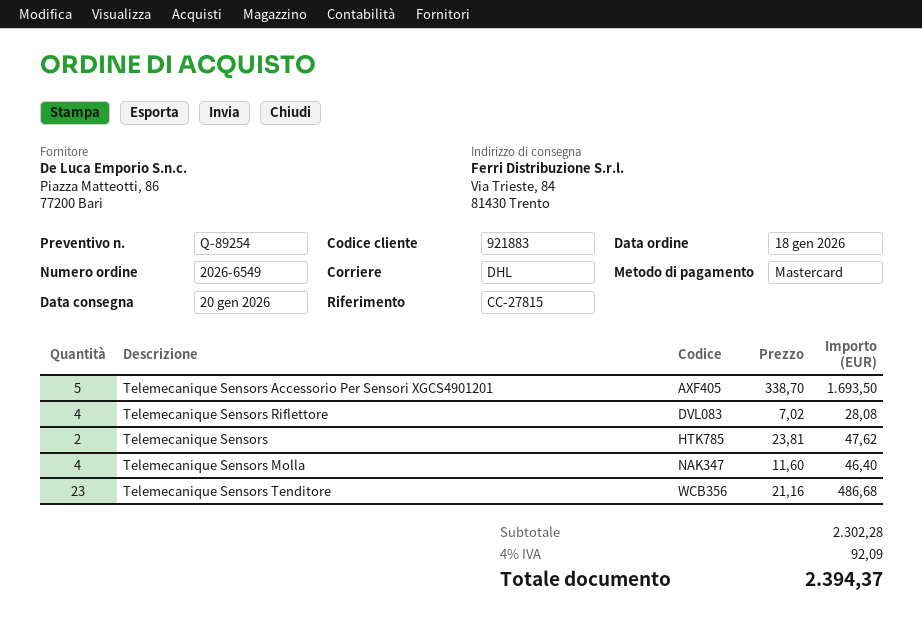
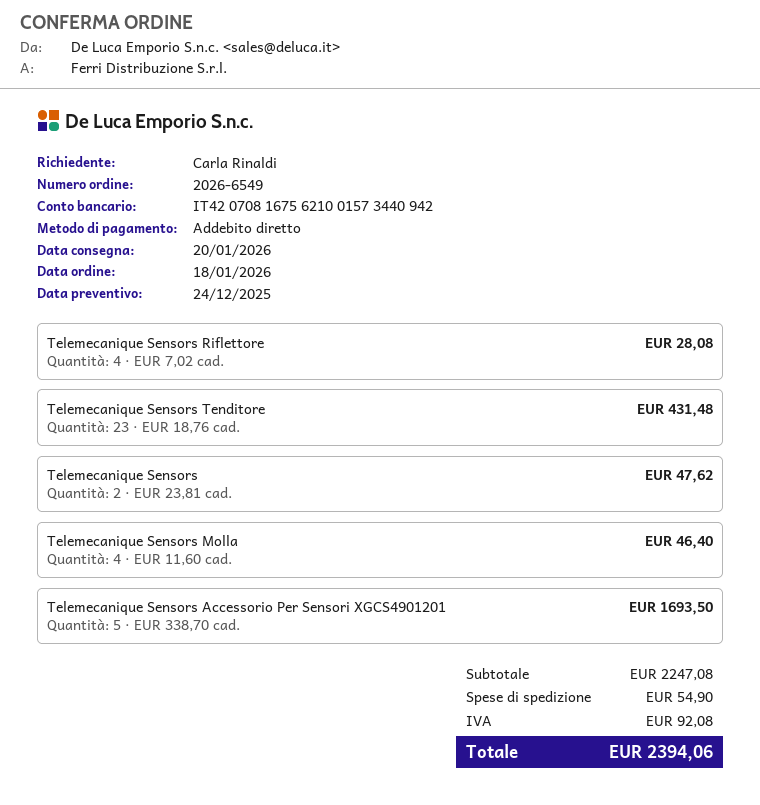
payment method: Mastercard -> direct debit
Telemecanique Sensors Tenditore: 23 x 21.16 = 486.68 -> 23 x 18.76 = 431.48
subtotal: 2302.28 -> 2247.08
shipping: none -> 54.90
tax: 92.09 -> 92.08
total: 2394.37 -> 2394.06

